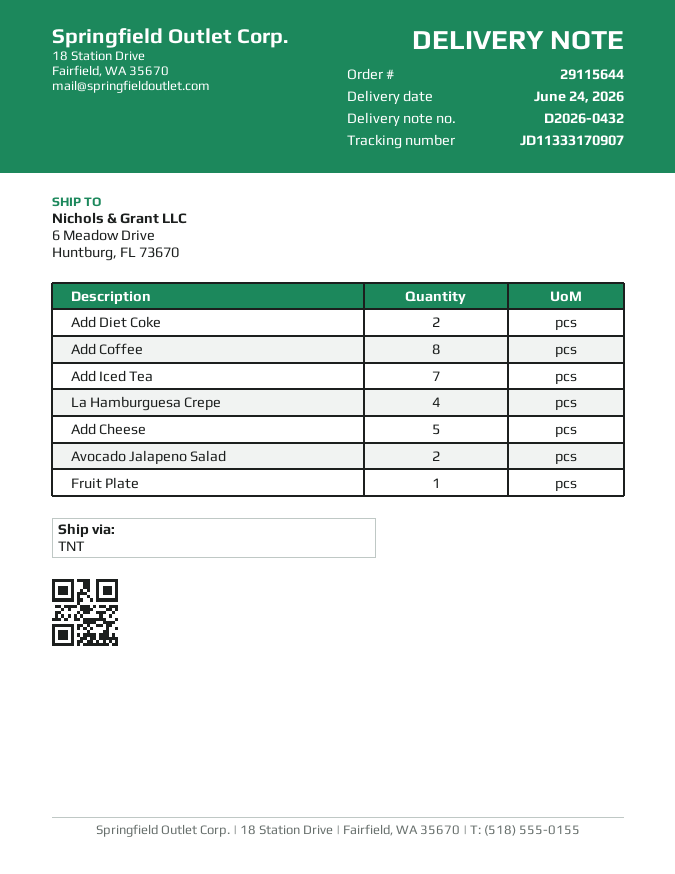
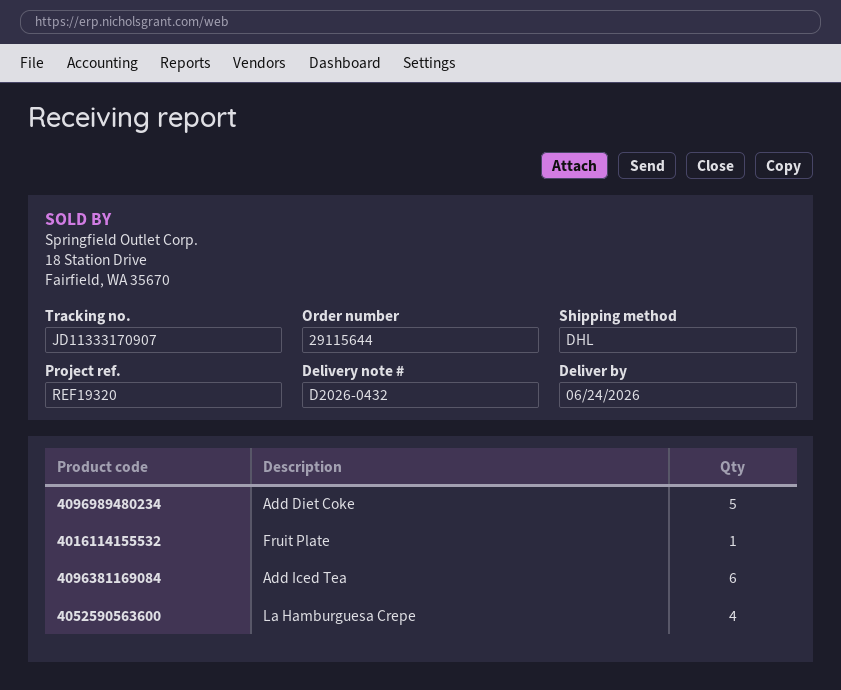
shipping method: TNT -> DHL
Add Diet Coke: 2 -> 5
Add Coffee: 8 -> none
Add Iced Tea: 7 -> 6
Add Cheese: 5 -> none
Avocado Jalapeno Salad: 2 -> none

